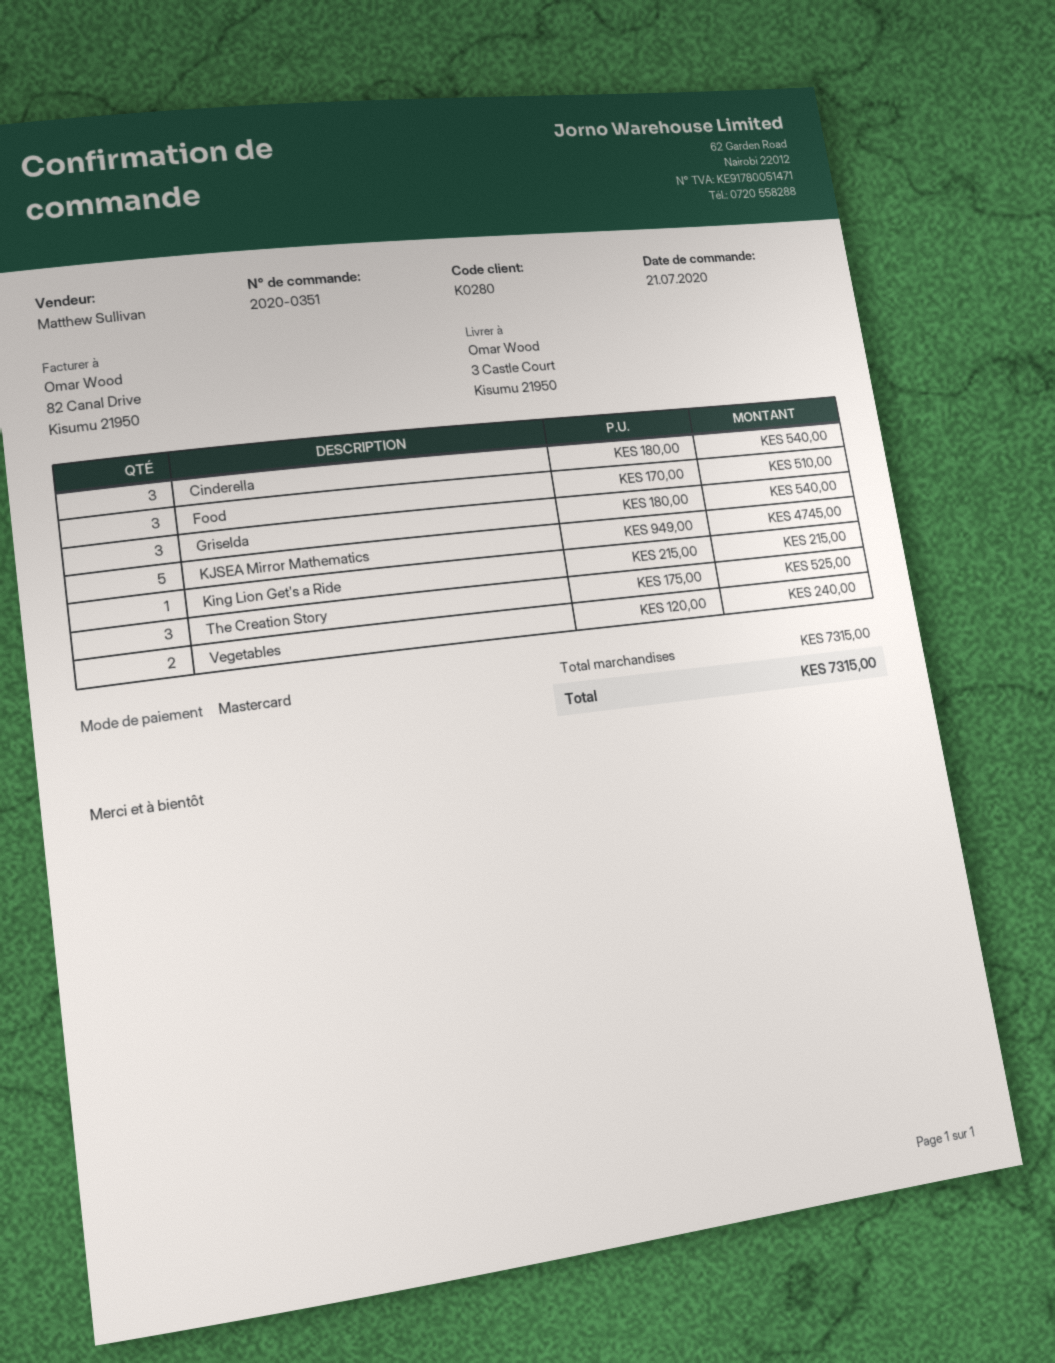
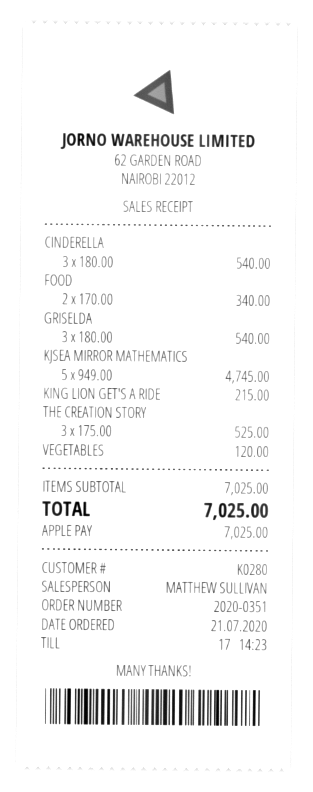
payment method: Mastercard -> Apple Pay
Food: 3 x 170.00 = 510.00 -> 2 x 170.00 = 340.00
Vegetables: 2 x 120.00 = 240.00 -> 1 x 120.00 = 120.00
subtotal: 7315.00 -> 7025.00
total: 7315.00 -> 7025.00

